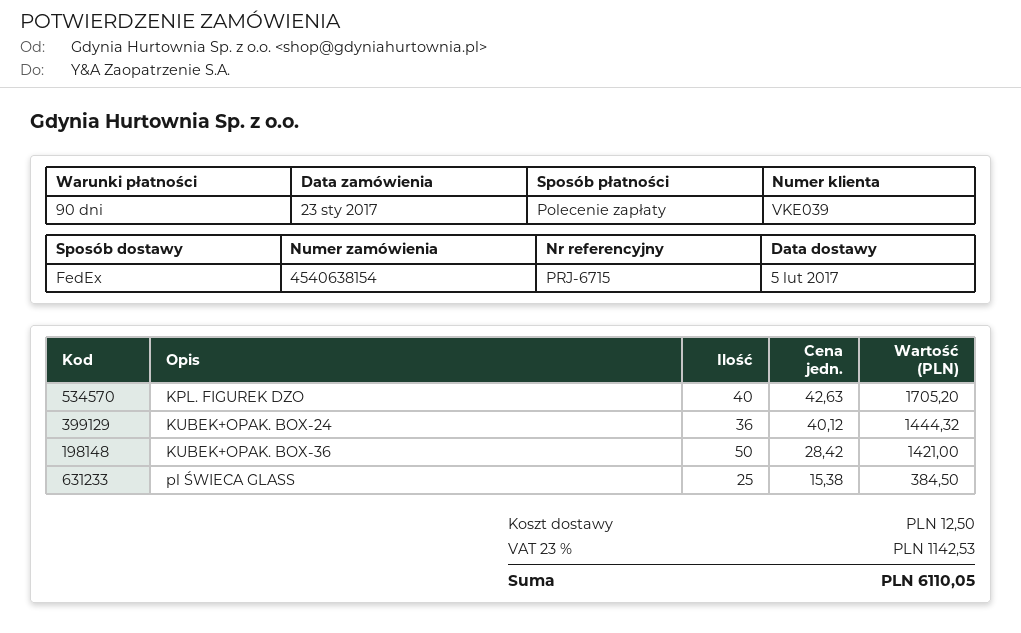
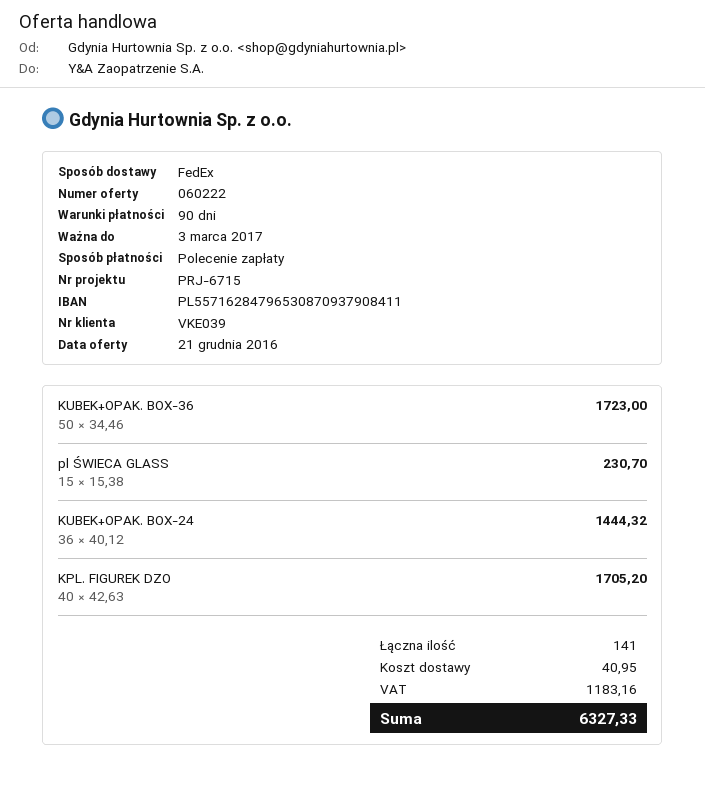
KUBEK+OPAK. BOX-36: 50 x 28.42 = 1421.00 -> 50 x 34.46 = 1723.00
pl ŚWIECA GLASS: 25 x 15.38 = 384.50 -> 15 x 15.38 = 230.70
shipping: 12.50 -> 40.95
tax: 1142.53 -> 1183.16
total: 6110.05 -> 6327.33

